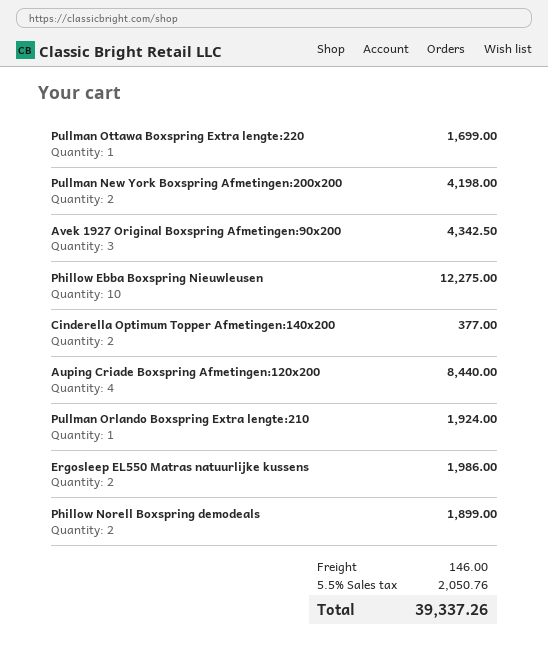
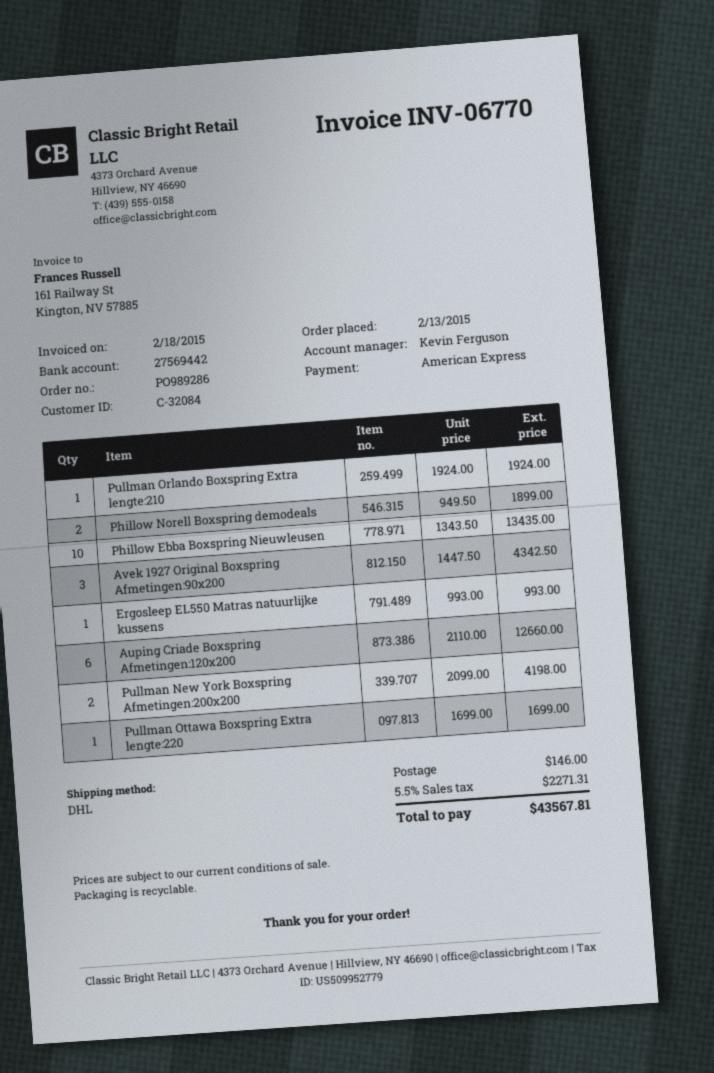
Phillow Ebba Boxspring Nieuwleusen: 10 for 12275.00 -> 10 for 13435.00
Cinderella Optimum Topper Afmetingen:140x200: 2 for 377.00 -> none
Auping Criade Boxspring Afmetingen:120x200: 4 for 8440.00 -> 6 for 12660.00
Ergosleep EL550 Matras natuurlijke kussens: 2 for 1986.00 -> 1 for 993.00
tax: 5.5% = 2050.76 -> 5.5% = 2271.31
total: 39337.26 -> 43567.81

